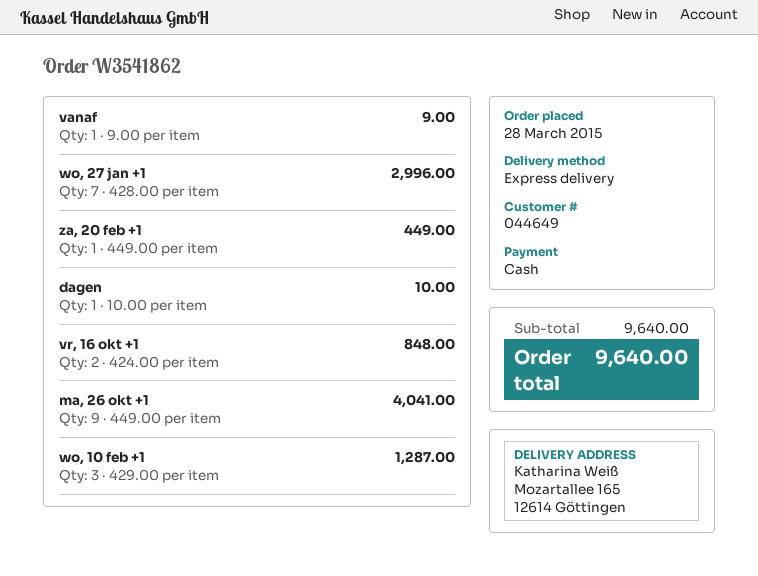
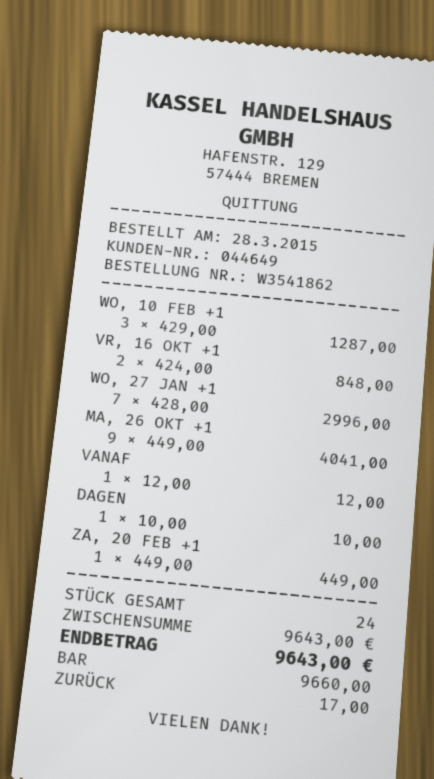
vanaf: 1 x 9.00 = 9.00 -> 1 x 12.00 = 12.00
subtotal: 9640.00 -> 9643.00
total: 9640.00 -> 9643.00

